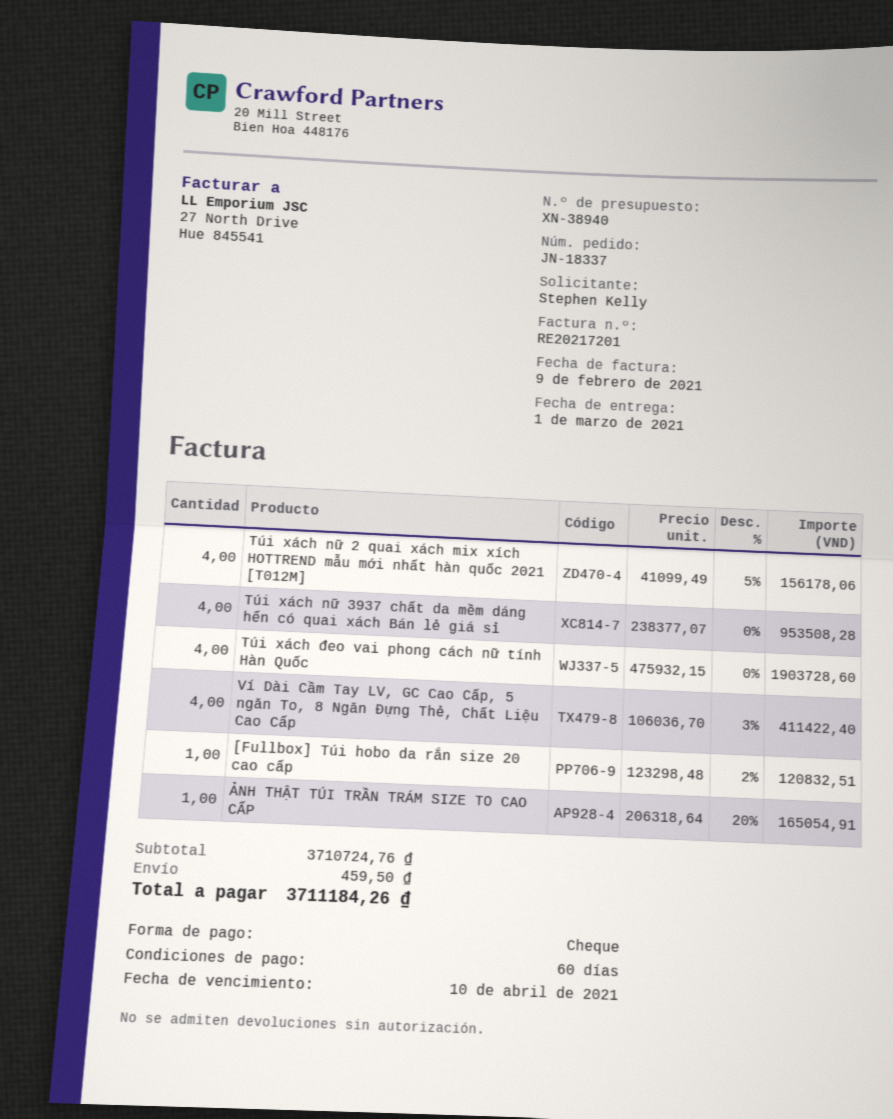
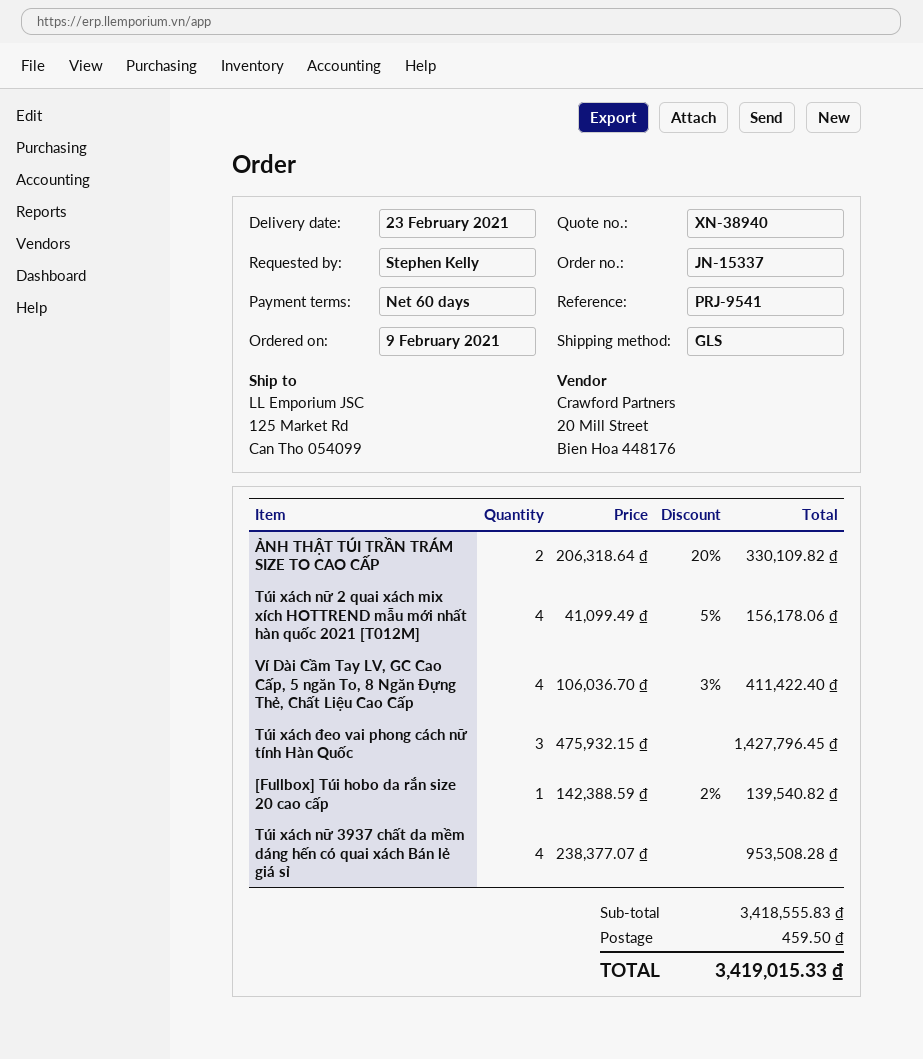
order number: JN-18337 -> JN-15337
delivery date: 2021-03-01 -> 2021-02-23
Túi xách đeo vai phong cách nữ tính Hàn Quốc: 4 x 475932.15 = 1903728.60 -> 3 x 475932.15 = 1427796.45
[Fullbox] Túi hobo da rắn size 20 cao cấp: 1 x 123298.48 - 2% = 120832.51 -> 1 x 142388.59 - 2% = 139540.82
ẢNH THẬT TÚI TRẦN TRÁM SIZE TO CAO CẤP: 1 x 206318.64 - 20% = 165054.91 -> 2 x 206318.64 - 20% = 330109.82
subtotal: 3710724.76 -> 3418555.83
total: 3711184.26 -> 3419015.33

